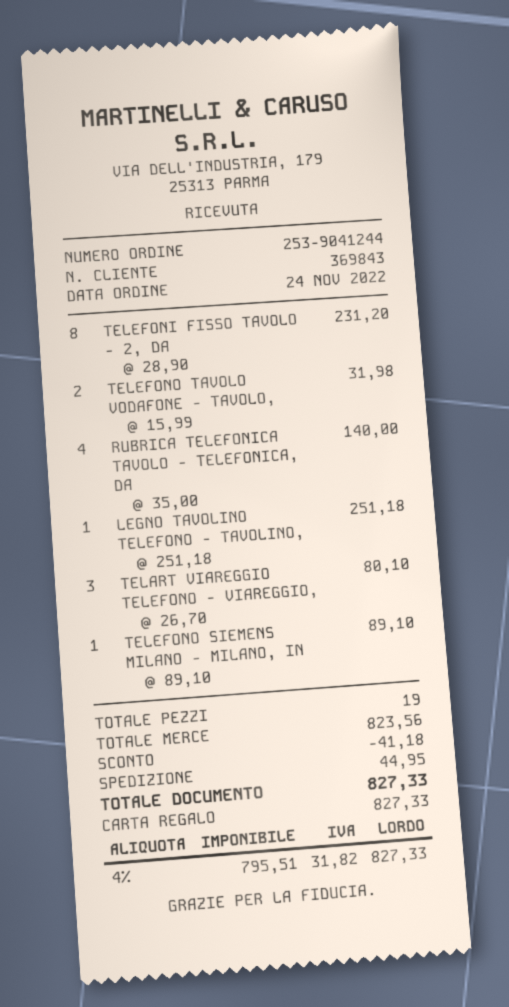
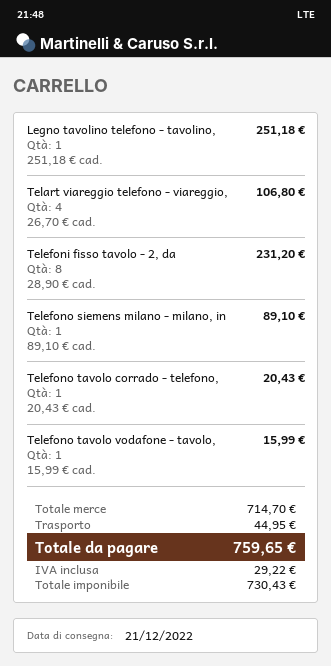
TELEFONO TAVOLO VODAFONE - TAVOLO,: 2 x 15.99 = 31.98 -> 1 x 15.99 = 15.99
RUBRICA TELEFONICA TAVOLO - TELEFONICA, DA: 4 x 35.00 = 140.00 -> none
TELART VIAREGGIO TELEFONO - VIAREGGIO,: 3 x 26.70 = 80.10 -> 4 x 26.70 = 106.80
Telefono tavolo corrado - telefono,: none -> 1 x 20.43 = 20.43
subtotal: 823.56 -> 714.70
discount: 41.18 -> none
net: 795.51 -> 730.43
tax: 31.82 -> 29.22
total: 827.33 -> 759.65

